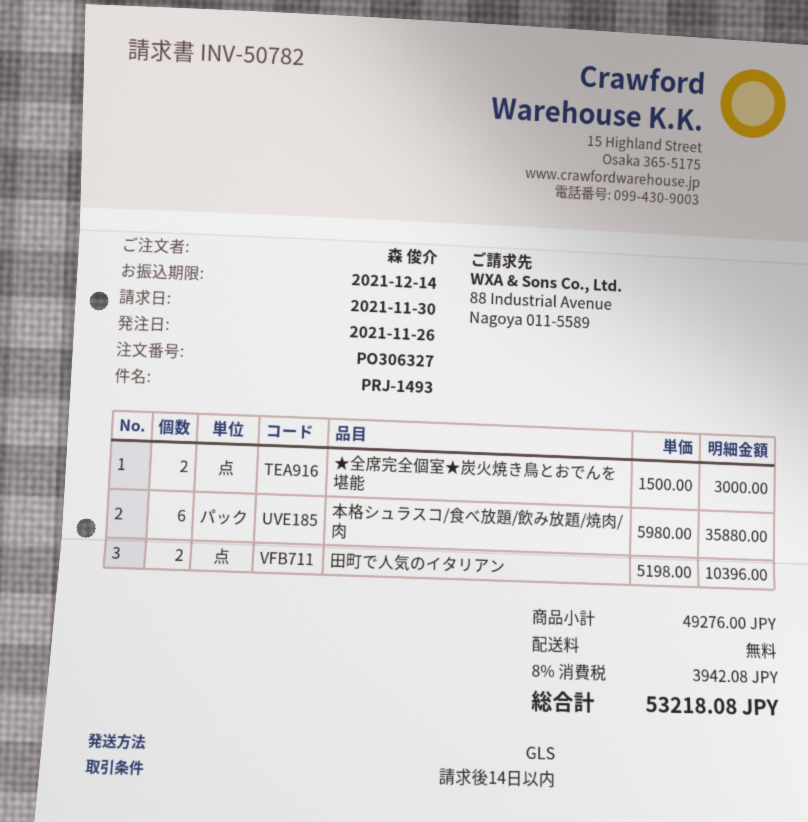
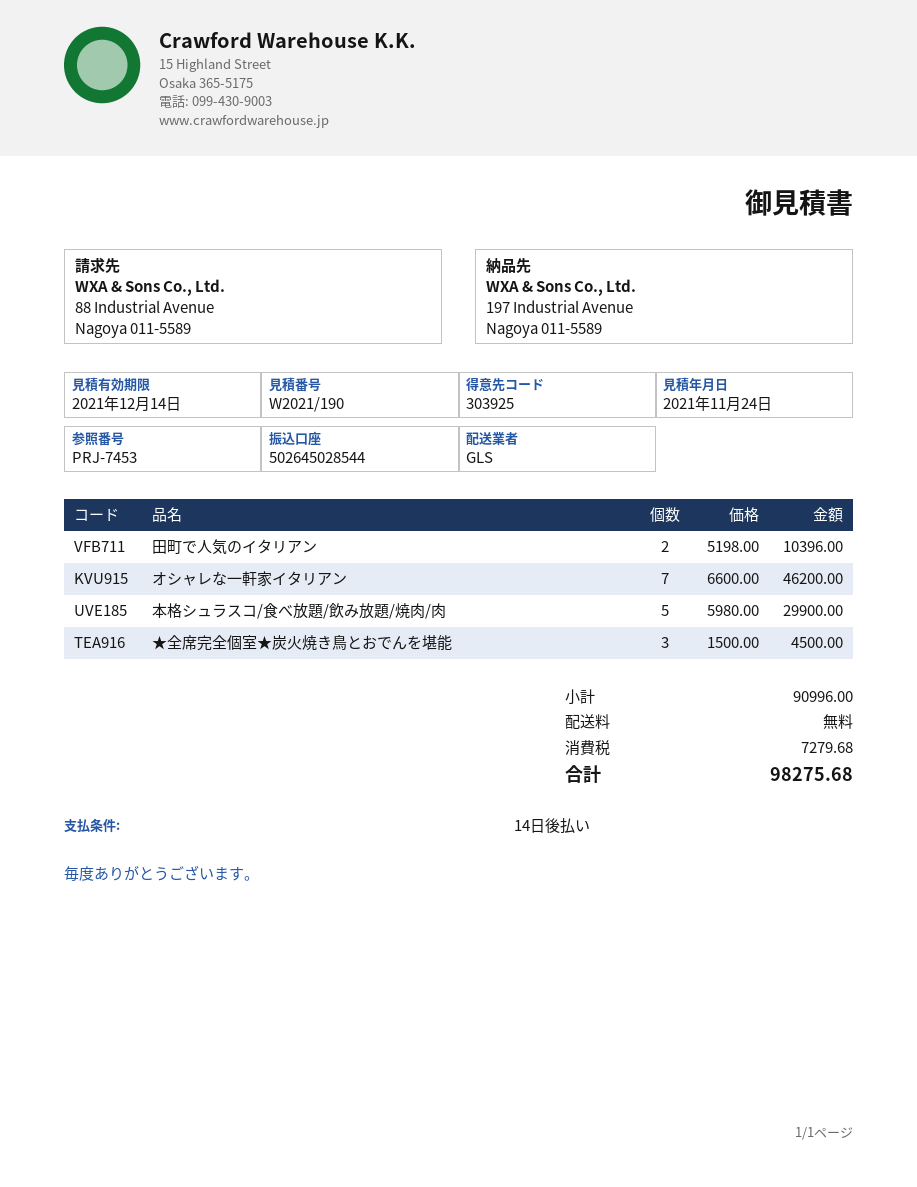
reference: PRJ-1493 -> PRJ-7453
★全席完全個室★炭火焼き鳥とおでんを堪能: 2 x 1500.00 = 3000.00 -> 3 x 1500.00 = 4500.00
本格シュラスコ/食べ放題/飲み放題/焼肉/肉: 6 x 5980.00 = 35880.00 -> 5 x 5980.00 = 29900.00
オシャレな一軒家イタリアン: none -> 7 x 6600.00 = 46200.00
subtotal: 49276.00 -> 90996.00
tax: 3942.08 -> 7279.68
total: 53218.08 -> 98275.68

